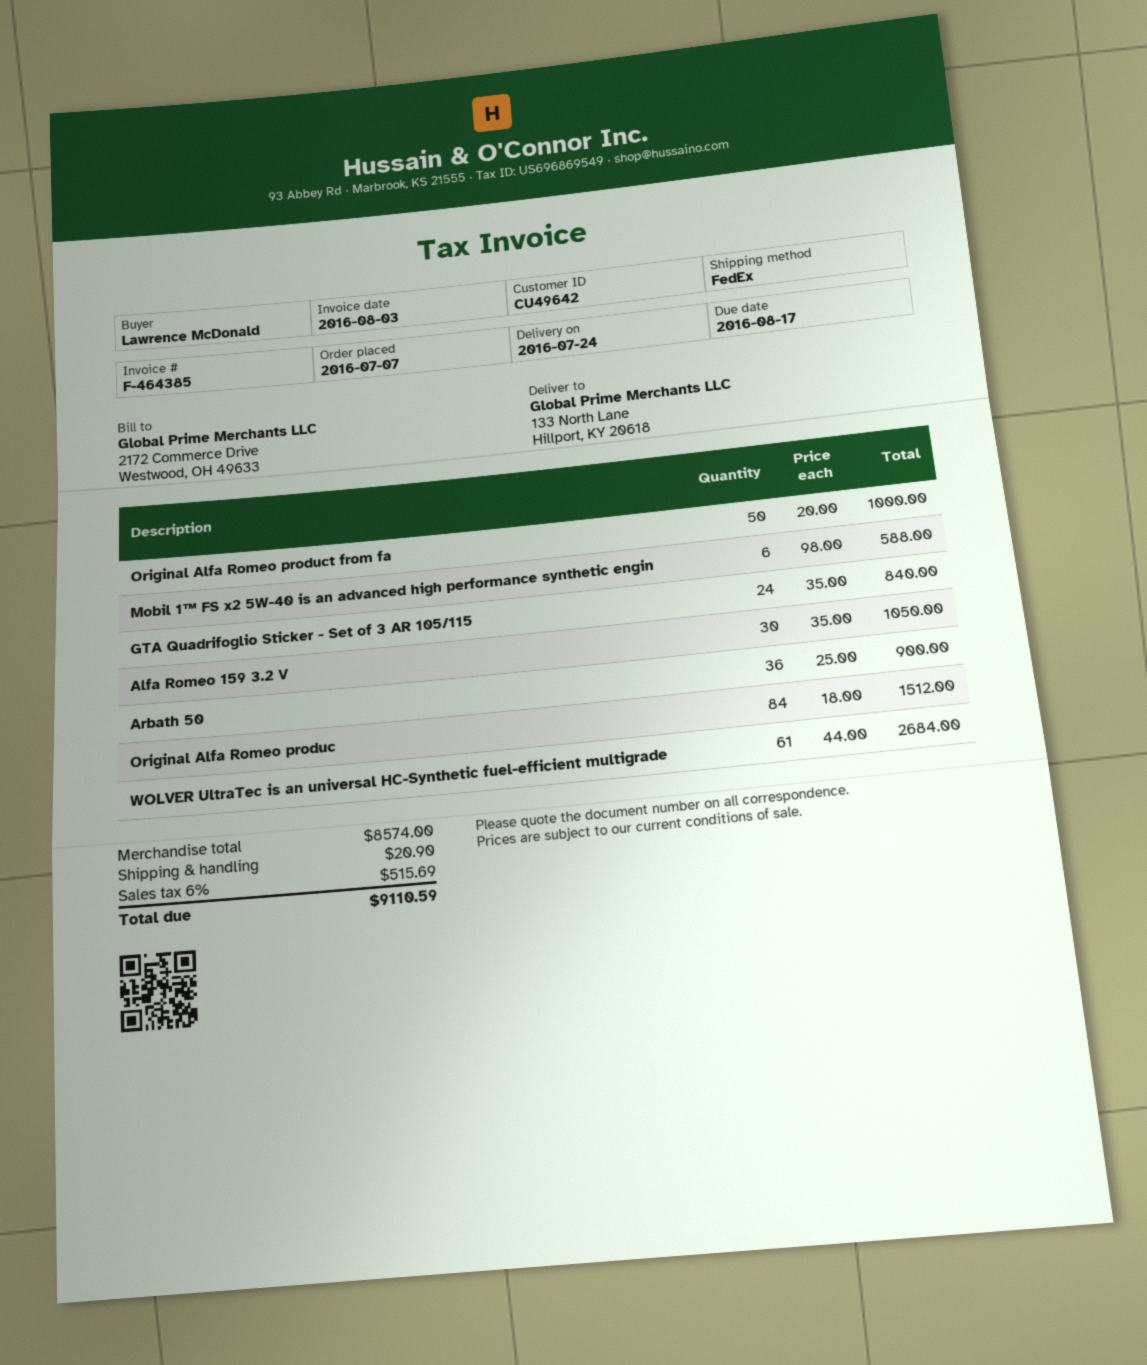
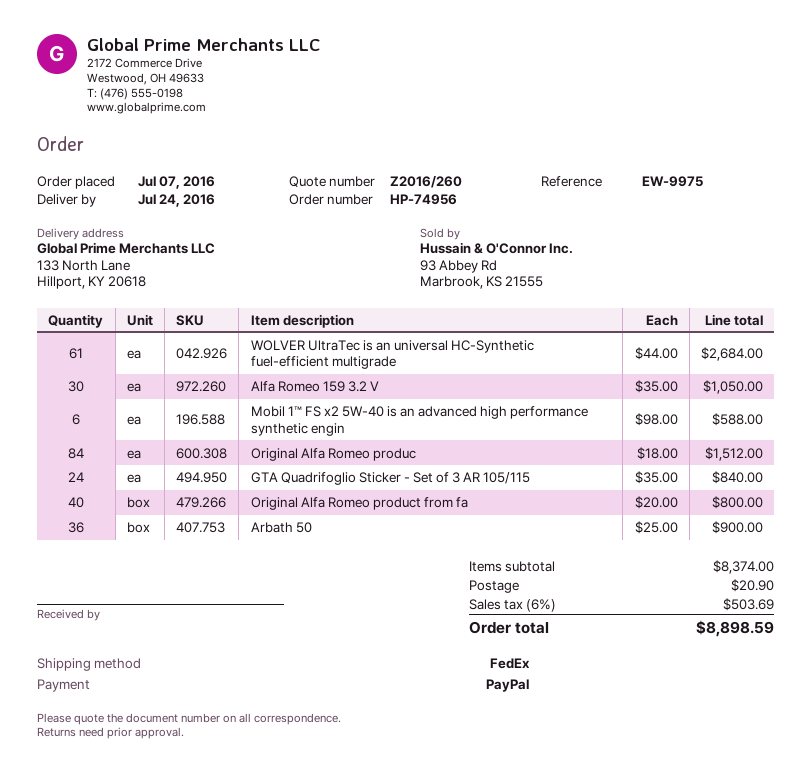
Original Alfa Romeo product from fa: 50 x 20.00 = 1000.00 -> 40 x 20.00 = 800.00
subtotal: 8574.00 -> 8374.00
tax: 6% = 515.69 -> 6% = 503.69
total: 9110.59 -> 8898.59

